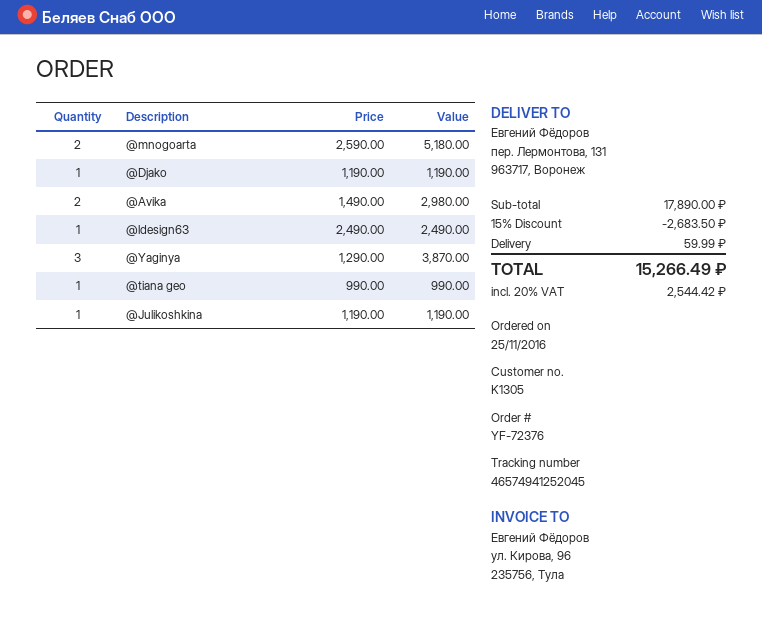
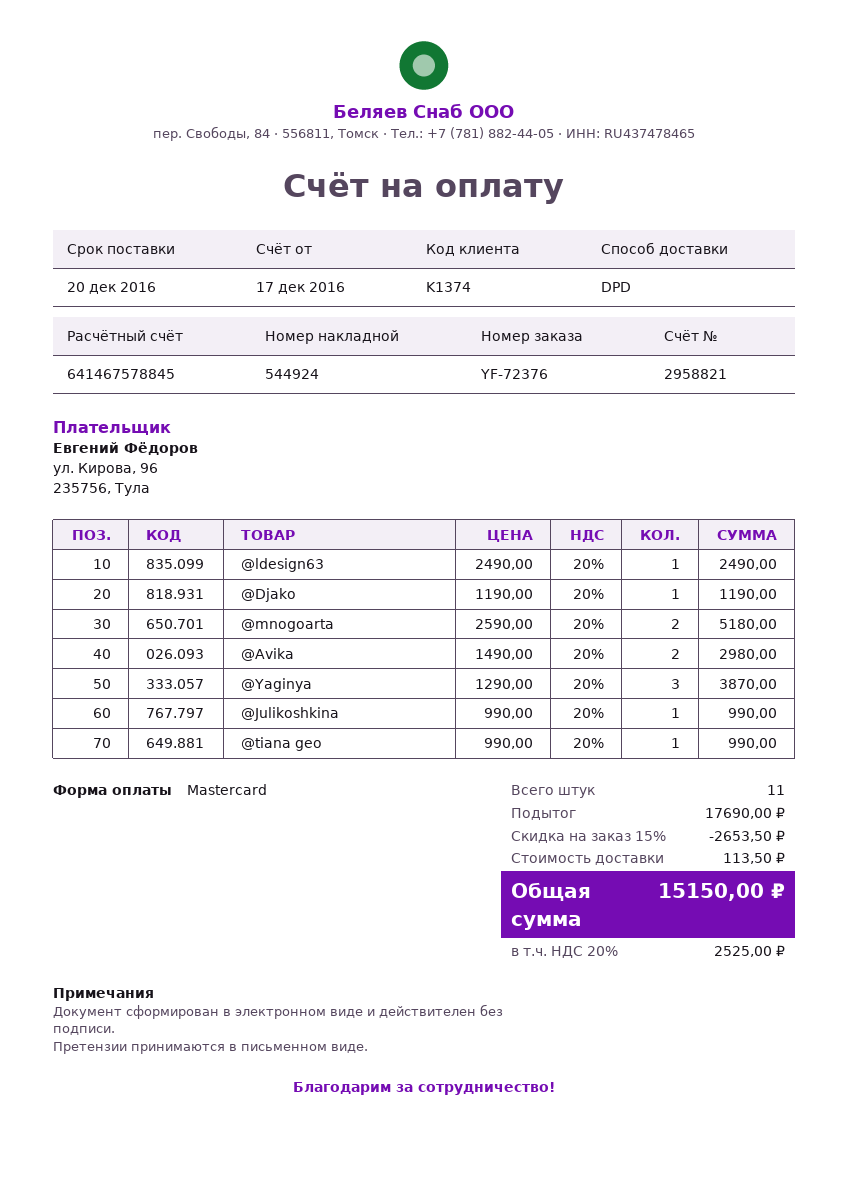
customer number: K1305 -> K1374
@Julikoshkina: 1 x 1190.00 = 1190.00 -> 1 x 990.00 = 990.00
subtotal: 17890.00 -> 17690.00
discount: 15% = 2683.50 -> 15% = 2653.50
shipping: 59.99 -> 113.50
tax: 20% = 2544.42 -> 20% = 2525.00
total: 15266.49 -> 15150.00

